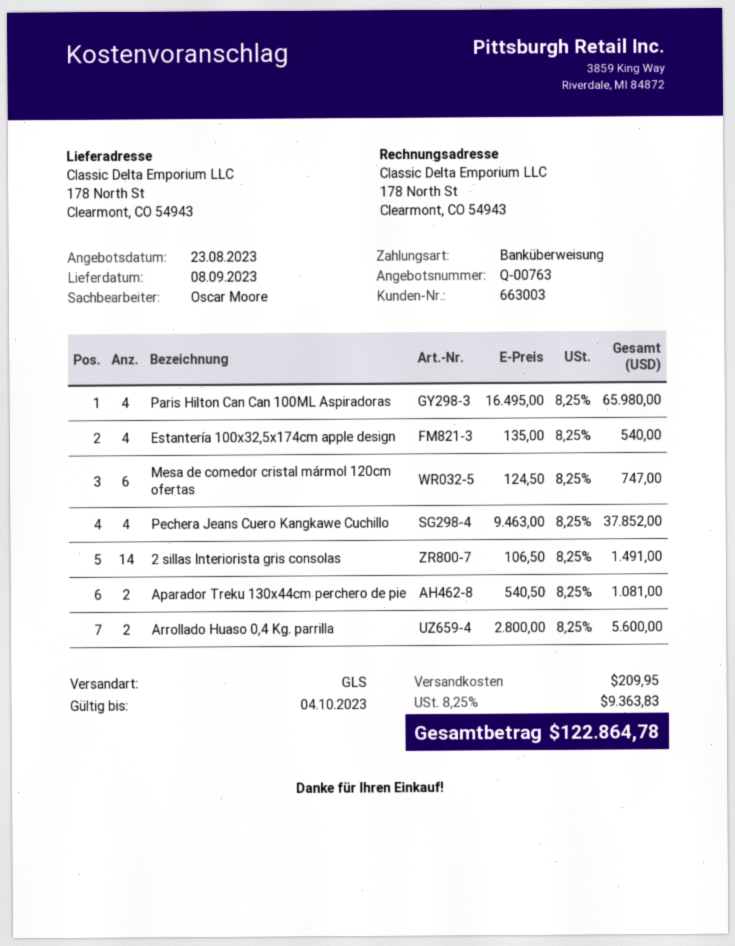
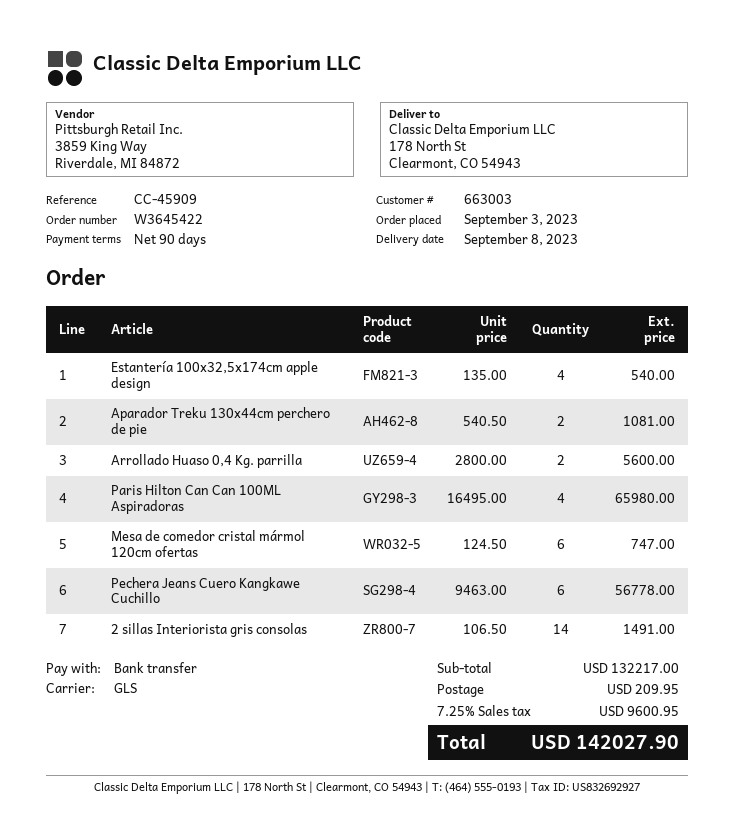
Pechera Jeans Cuero Kangkawe Cuchillo: 4 x 9463.00 = 37852.00 -> 6 x 9463.00 = 56778.00
tax: 8.25% = 9363.83 -> 7.25% = 9600.95
total: 122864.78 -> 142027.90

